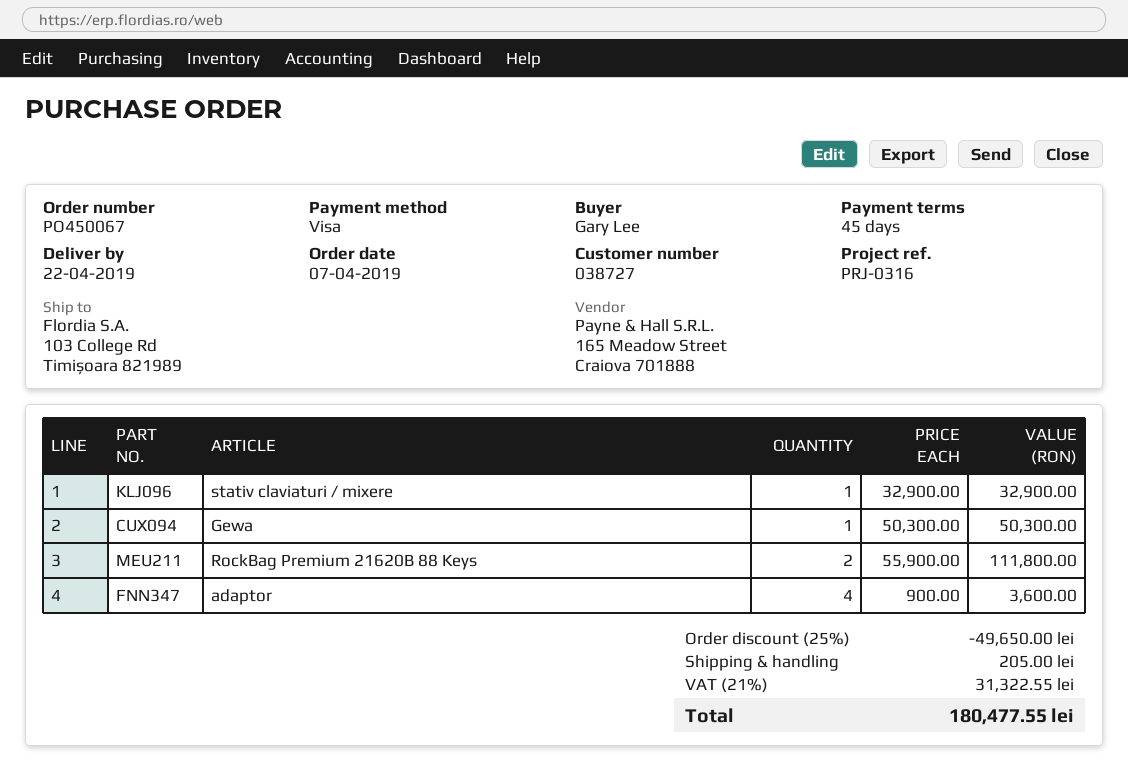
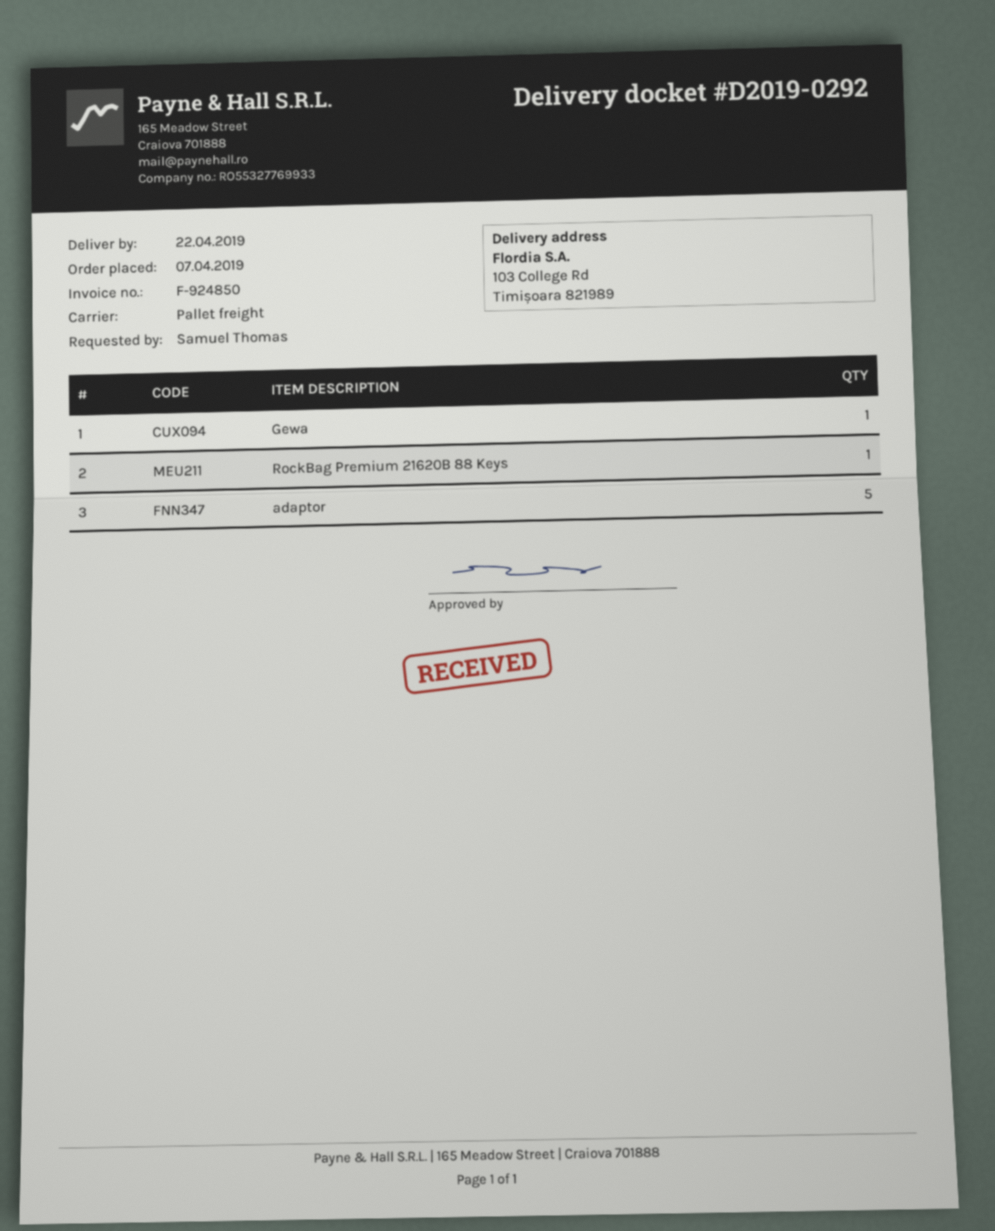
ordered by: Gary Lee -> Samuel Thomas
stativ claviaturi / mixere: 1 -> none
RockBag Premium 21620B 88 Keys: 2 -> 1
adaptor: 4 -> 5

